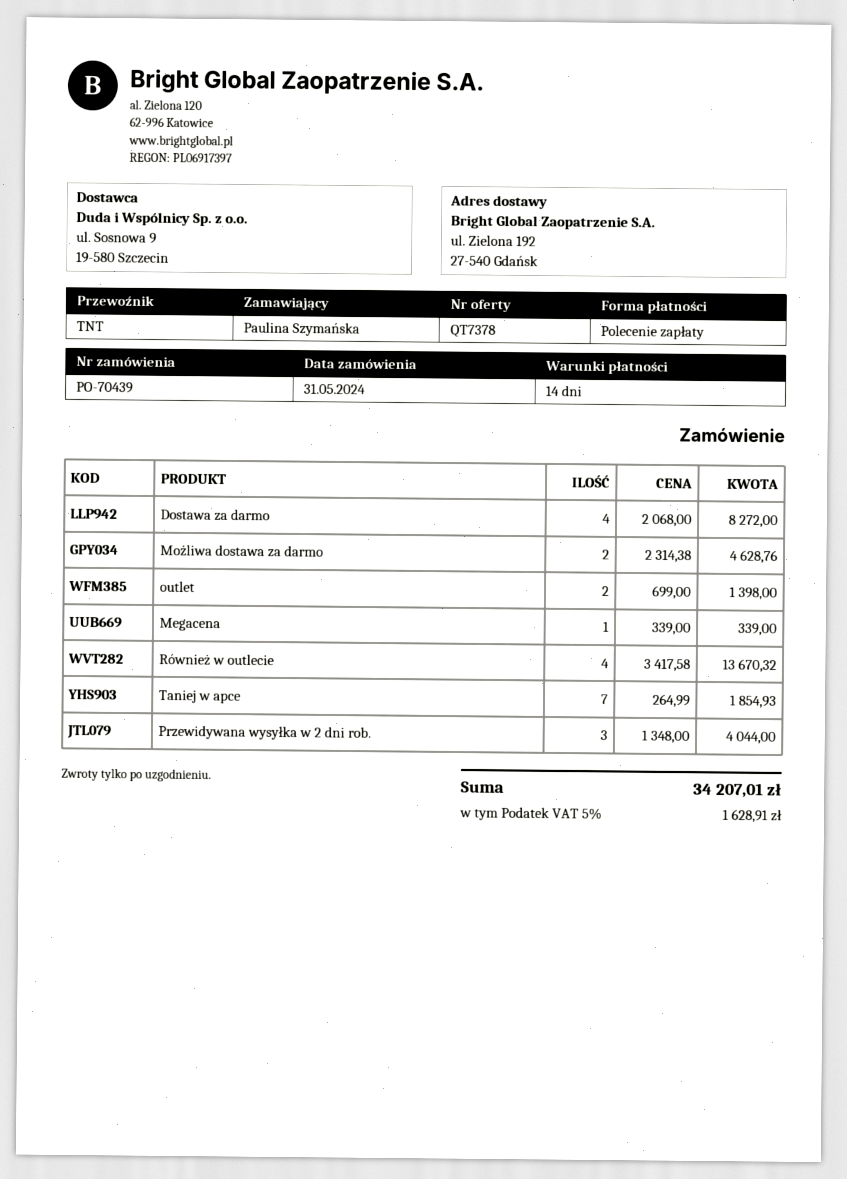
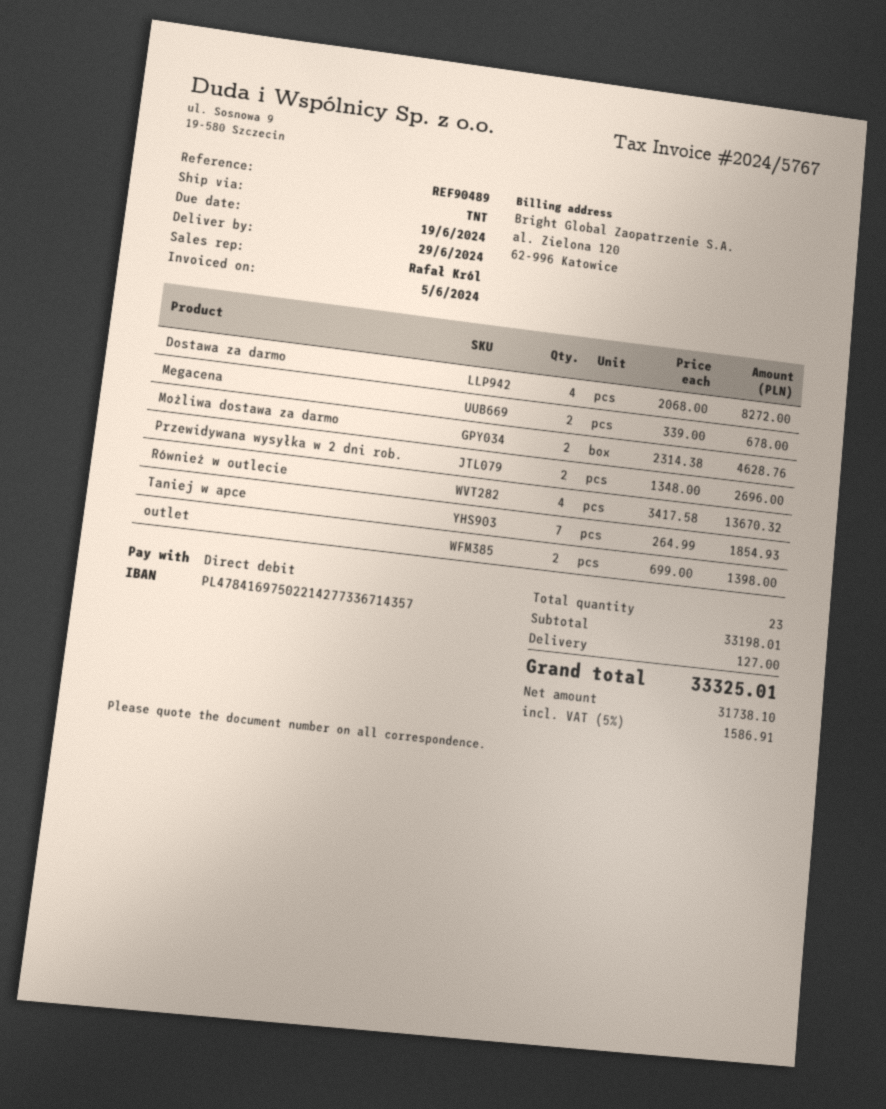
Megacena: 1 x 339.00 = 339.00 -> 2 x 339.00 = 678.00
Przewidywana wysyłka w 2 dni rob.: 3 x 1348.00 = 4044.00 -> 2 x 1348.00 = 2696.00
shipping: none -> 127.00
tax: 5% = 1628.91 -> 5% = 1586.91
total: 34207.01 -> 33325.01

